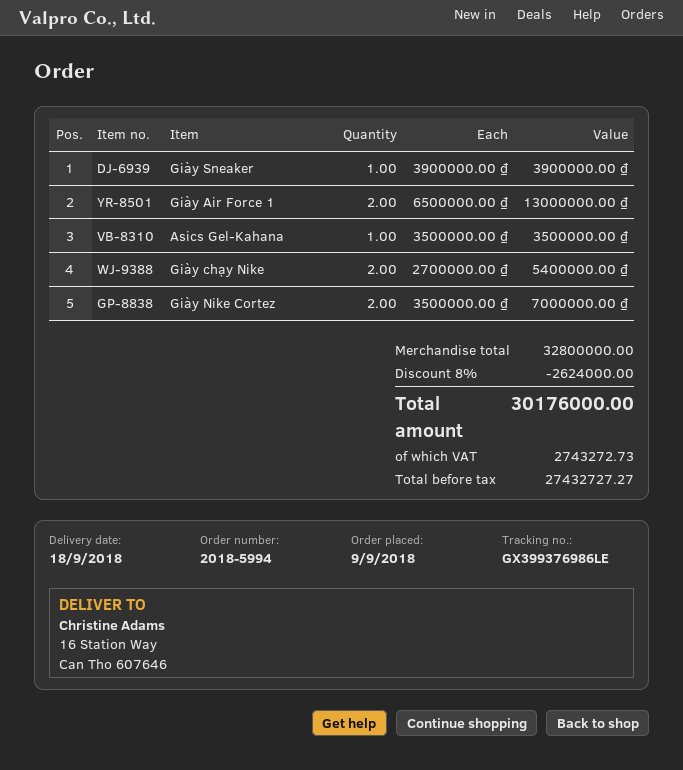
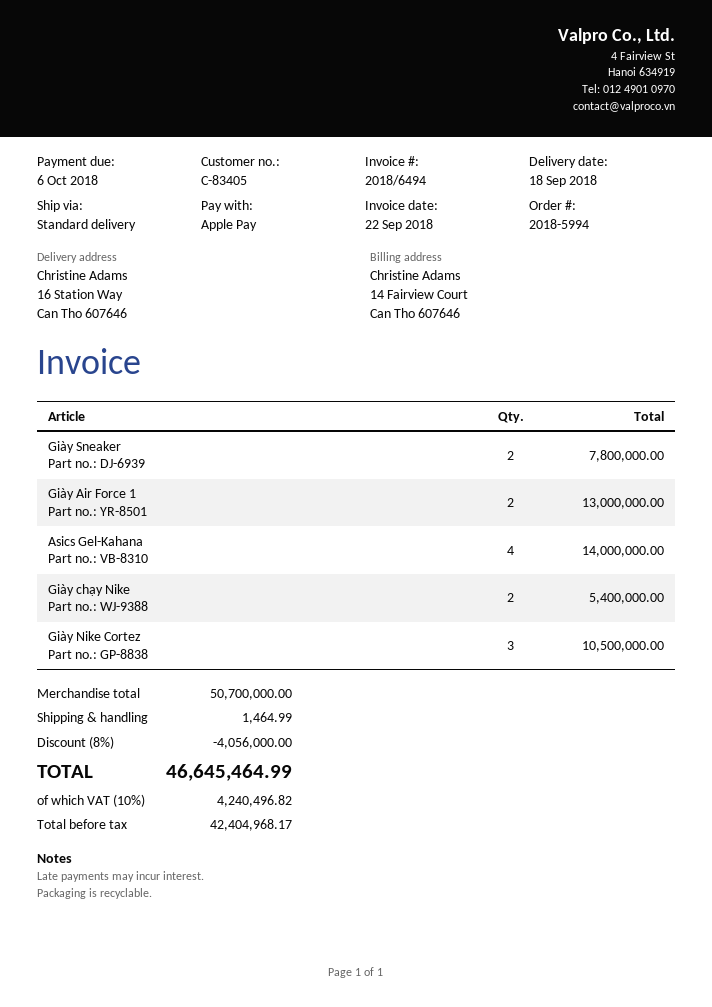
Giày Sneaker: 1 for 3900000.00 -> 2 for 7800000.00
Asics Gel-Kahana: 1 for 3500000.00 -> 4 for 14000000.00
Giày Nike Cortez: 2 for 7000000.00 -> 3 for 10500000.00
subtotal: 32800000.00 -> 50700000.00
discount: 8% = 2624000.00 -> 8% = 4056000.00
shipping: none -> 1464.99
net: 27432727.27 -> 42404968.17
tax: 2743272.73 -> 4240496.82
total: 30176000.00 -> 46645464.99

